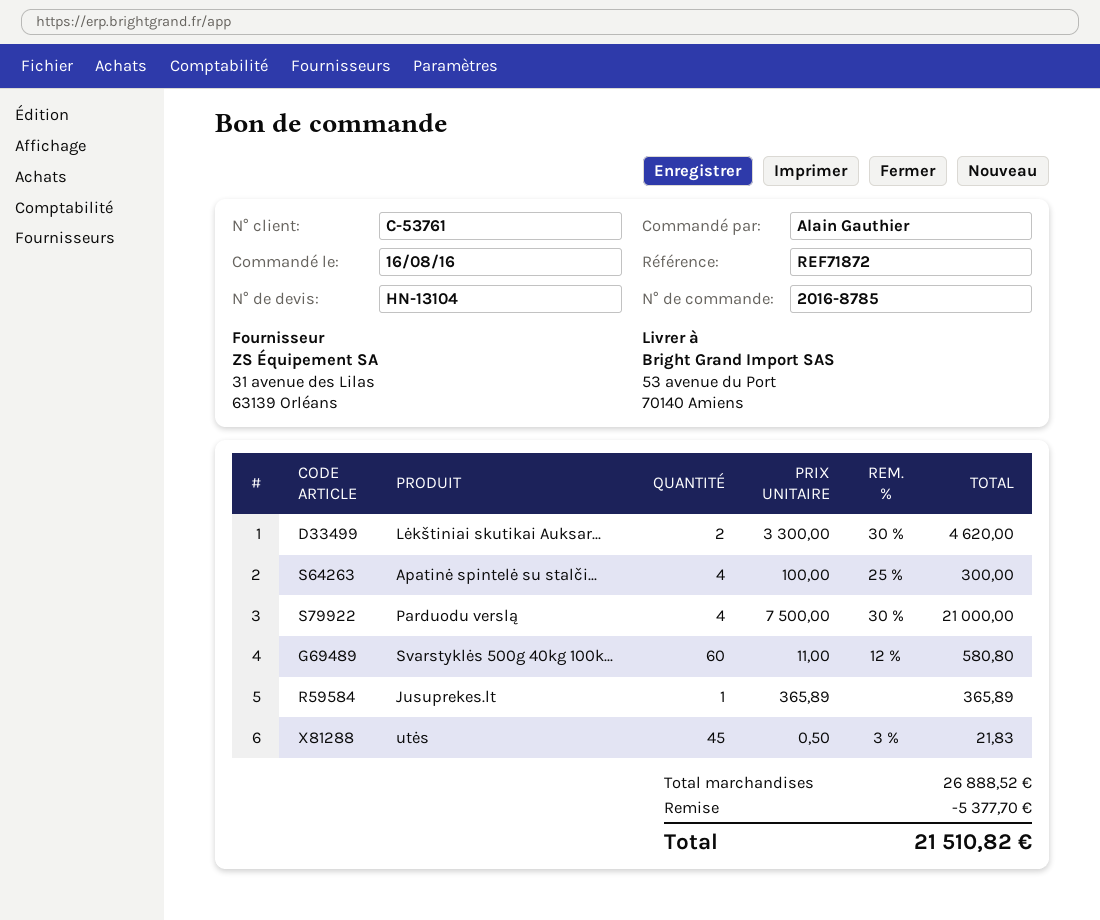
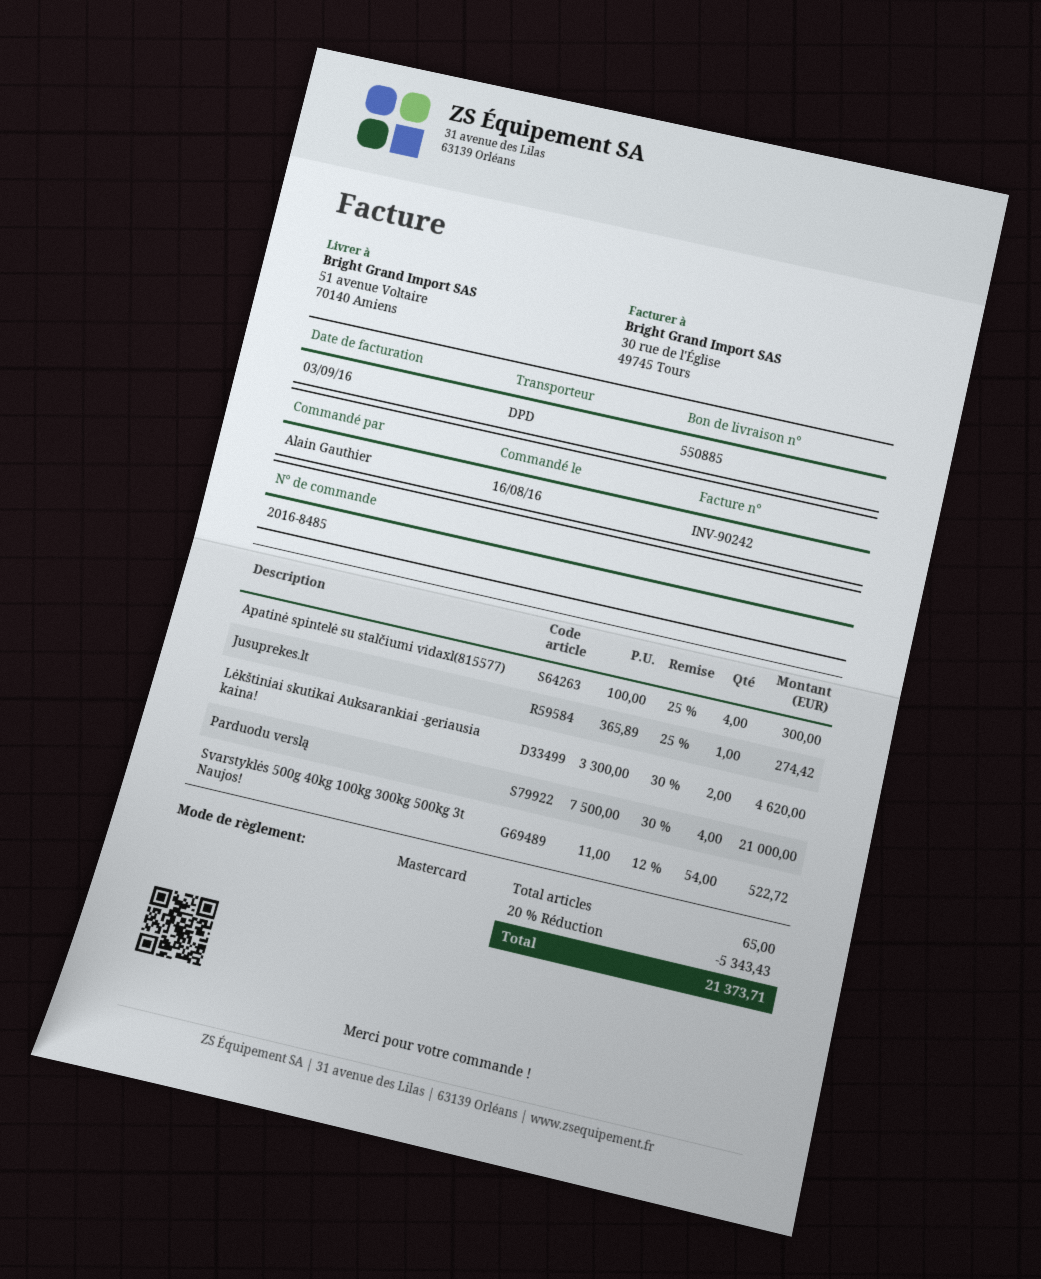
order number: 2016-8785 -> 2016-8485
ship to: 53 avenue du Port, 70140 Amiens -> 51 avenue Voltaire, 70140 Amiens
Svarstyklės 500g 40kg 100k...: 60 x 11.00 - 12% = 580.80 -> 54 x 11.00 - 12% = 522.72
Jusuprekes.lt: 1 x 365.89 = 365.89 -> 1 x 365.89 - 25% = 274.42
utės: 45 x 0.50 - 3% = 21.83 -> none
discount: 5377.70 -> 5343.43
total: 21510.82 -> 21373.71

